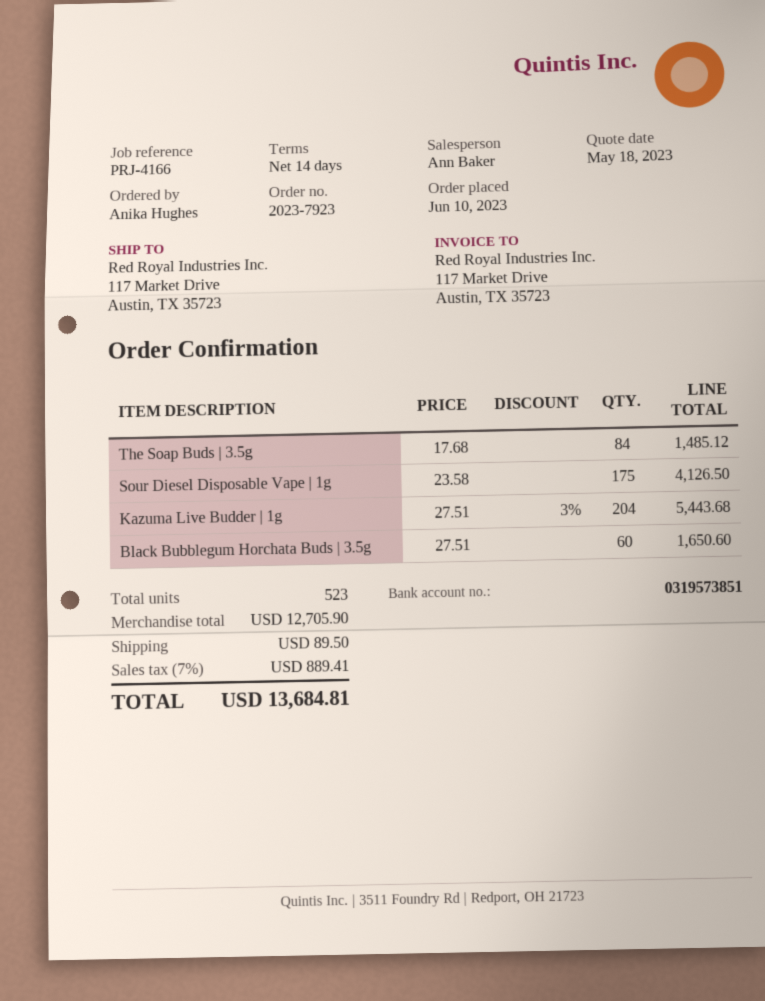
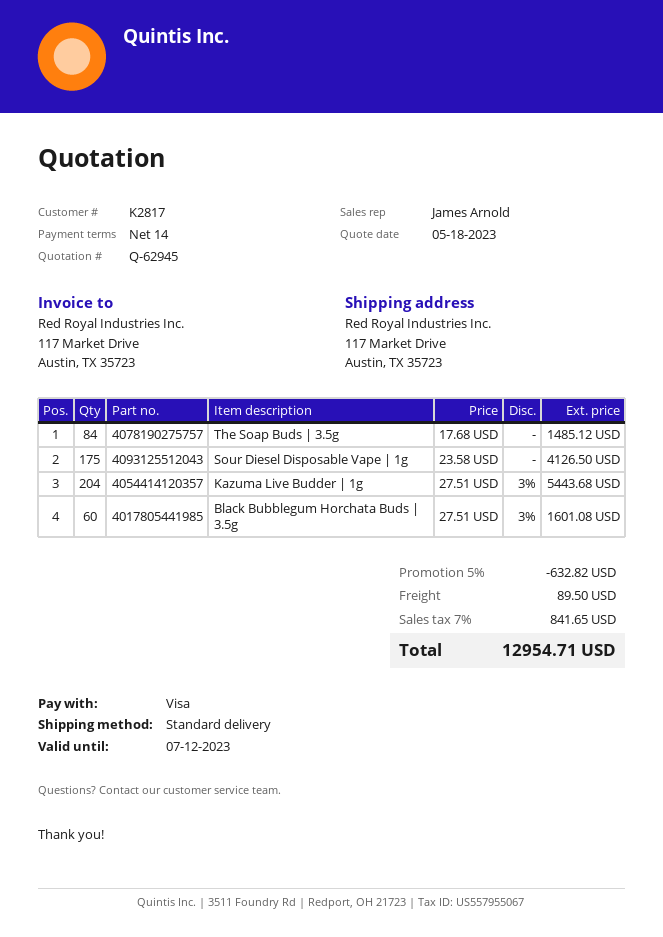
sales rep: Ann Baker -> James Arnold
Black Bubblegum Horchata Buds | 3.5g: 60 x 27.51 = 1650.60 -> 60 x 27.51 - 3% = 1601.08
discount: none -> 5% = 632.82
tax: 7% = 889.41 -> 7% = 841.65
total: 13684.81 -> 12954.71

